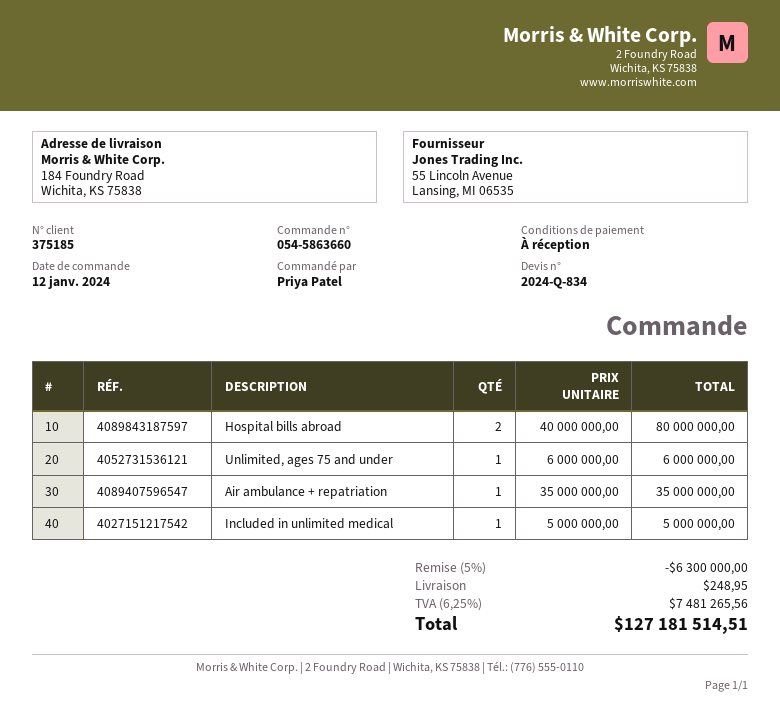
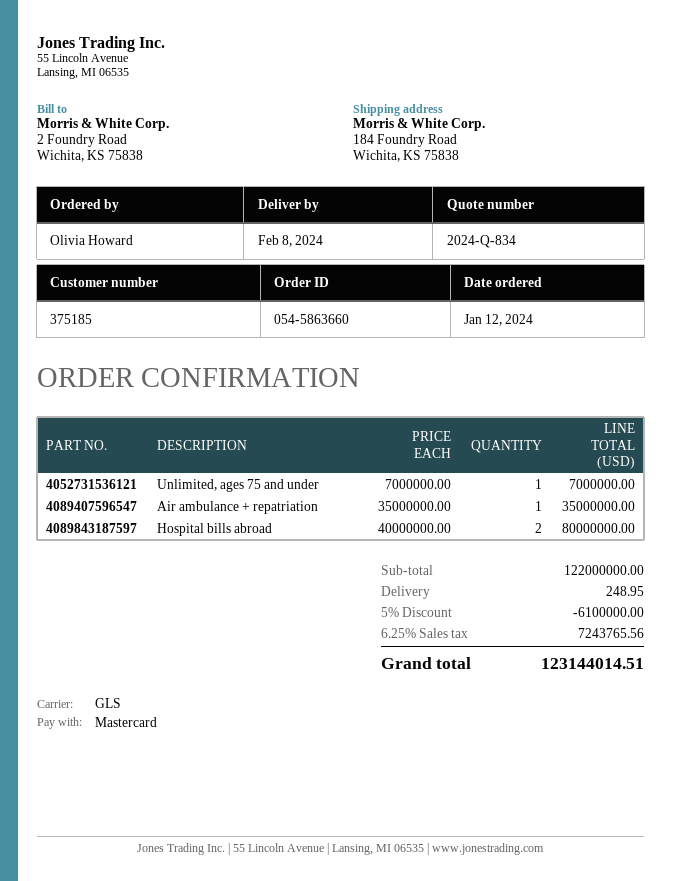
ordered by: Priya Patel -> Olivia Howard
Unlimited, ages 75 and under: 1 x 6000000.00 = 6000000.00 -> 1 x 7000000.00 = 7000000.00
Included in unlimited medical: 1 x 5000000.00 = 5000000.00 -> none
discount: 5% = 6300000.00 -> 5% = 6100000.00
tax: 6.25% = 7481265.56 -> 6.25% = 7243765.56
total: 127181514.51 -> 123144014.51

